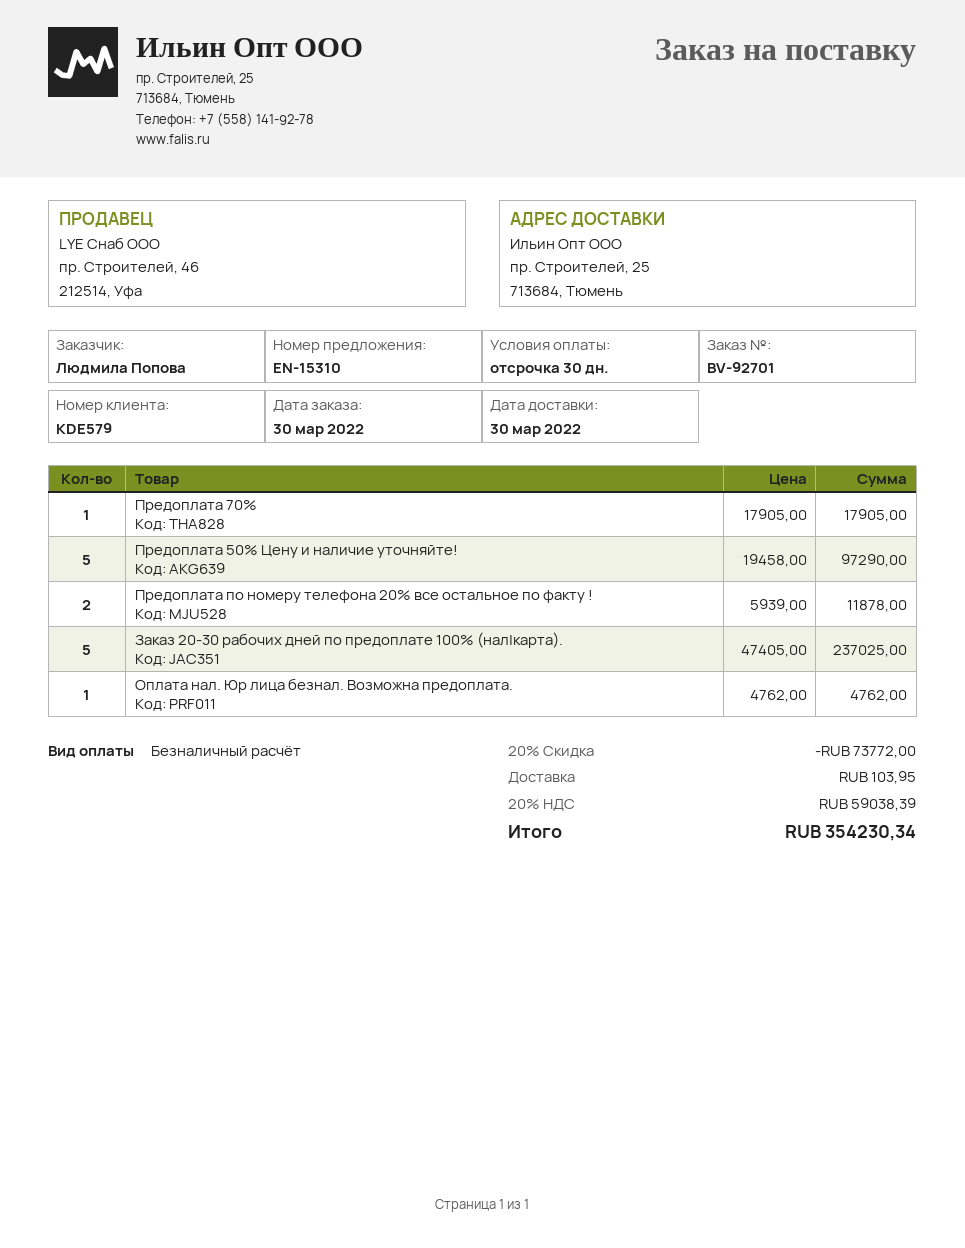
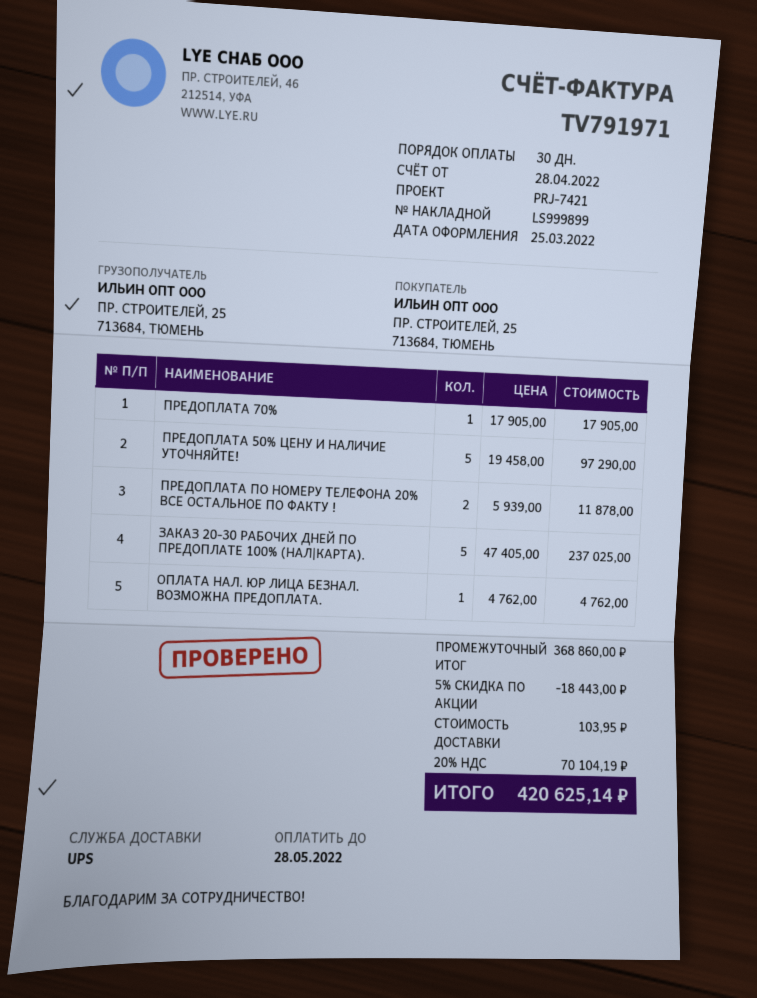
order date: 2022-03-30 -> 2022-03-25
discount: 20% = 73772.00 -> 5% = 18443.00
tax: 20% = 59038.39 -> 20% = 70104.19
total: 354230.34 -> 420625.14

